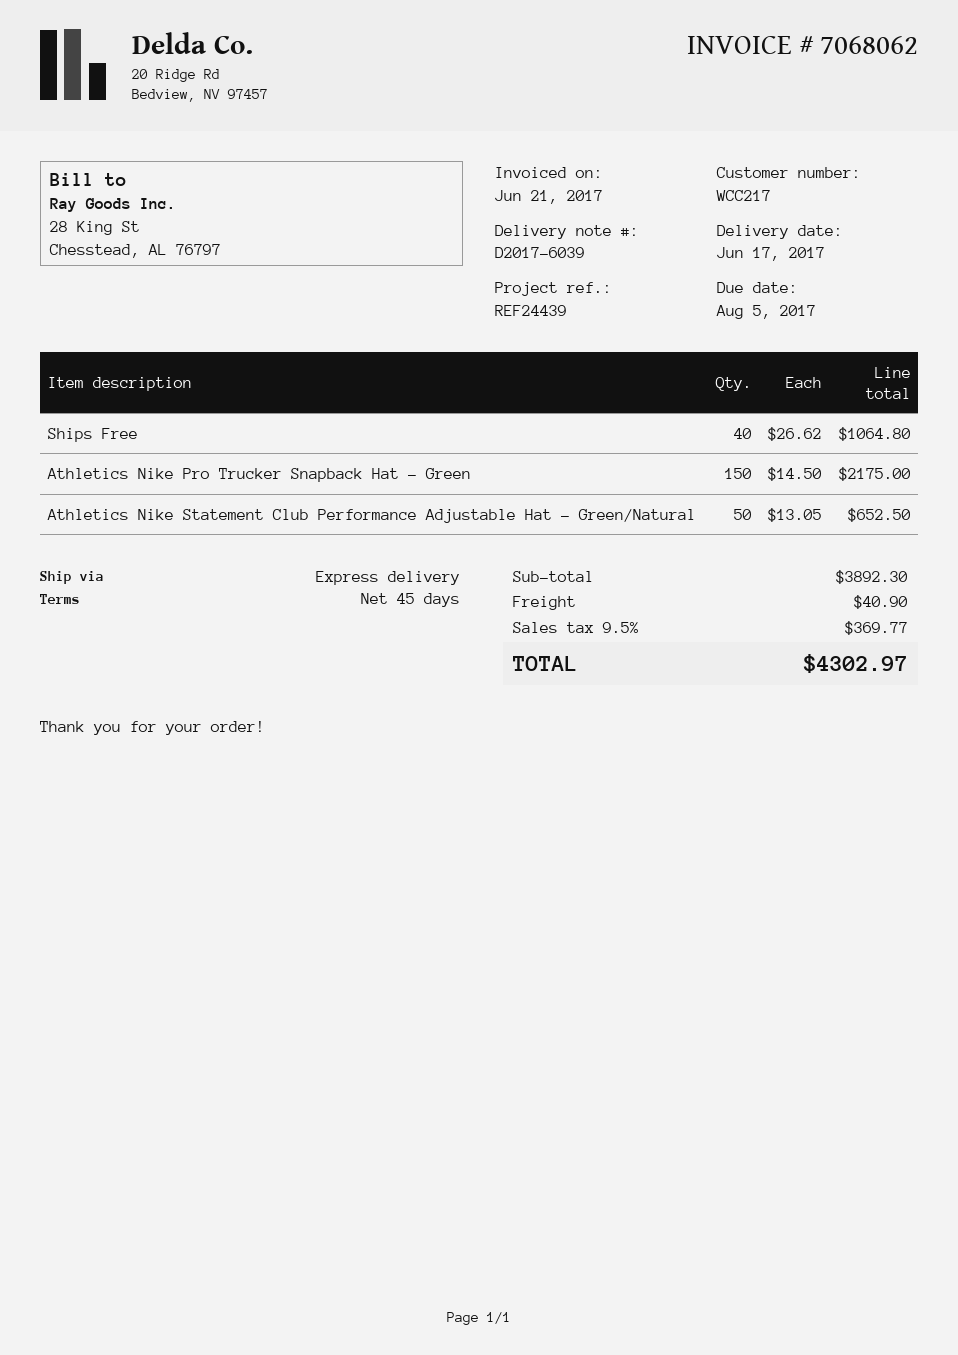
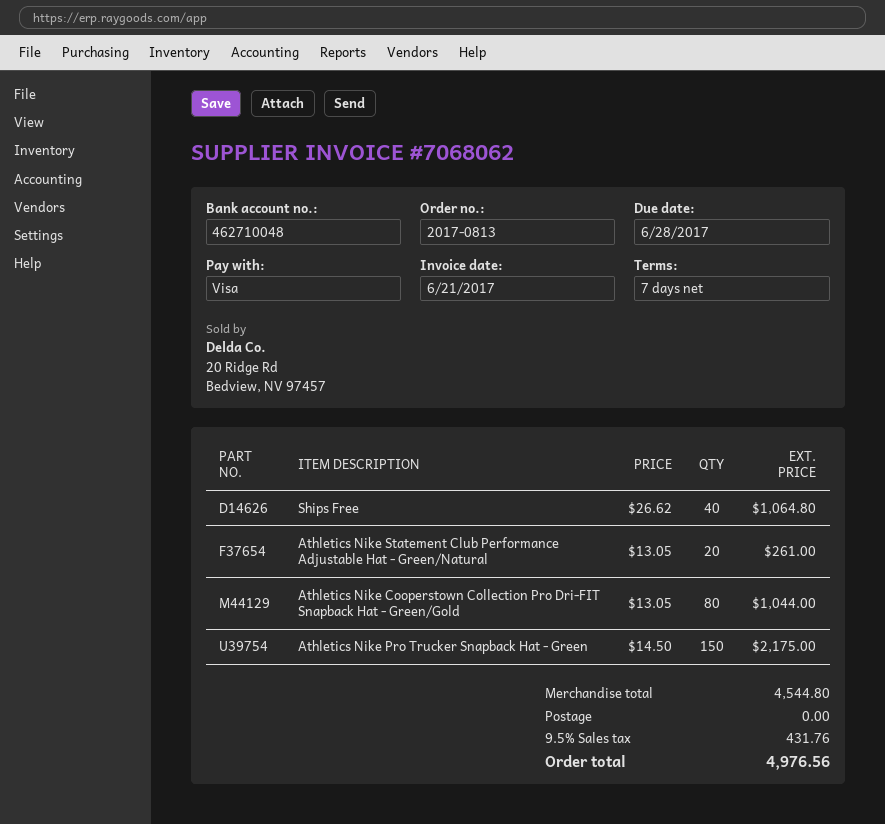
payment terms: 45 days -> 7 days
due date: 2017-08-05 -> 2017-06-28
Athletics Nike Statement Club Performance Adjustable Hat - Green/Natural: 50 x 13.05 = 652.50 -> 20 x 13.05 = 261.00
Athletics Nike Cooperstown Collection Pro Dri-FIT Snapback Hat - Green/Gold: none -> 80 x 13.05 = 1044.00
subtotal: 3892.30 -> 4544.80
shipping: 40.90 -> 0.00
tax: 9.5% = 369.77 -> 9.5% = 431.76
total: 4302.97 -> 4976.56

